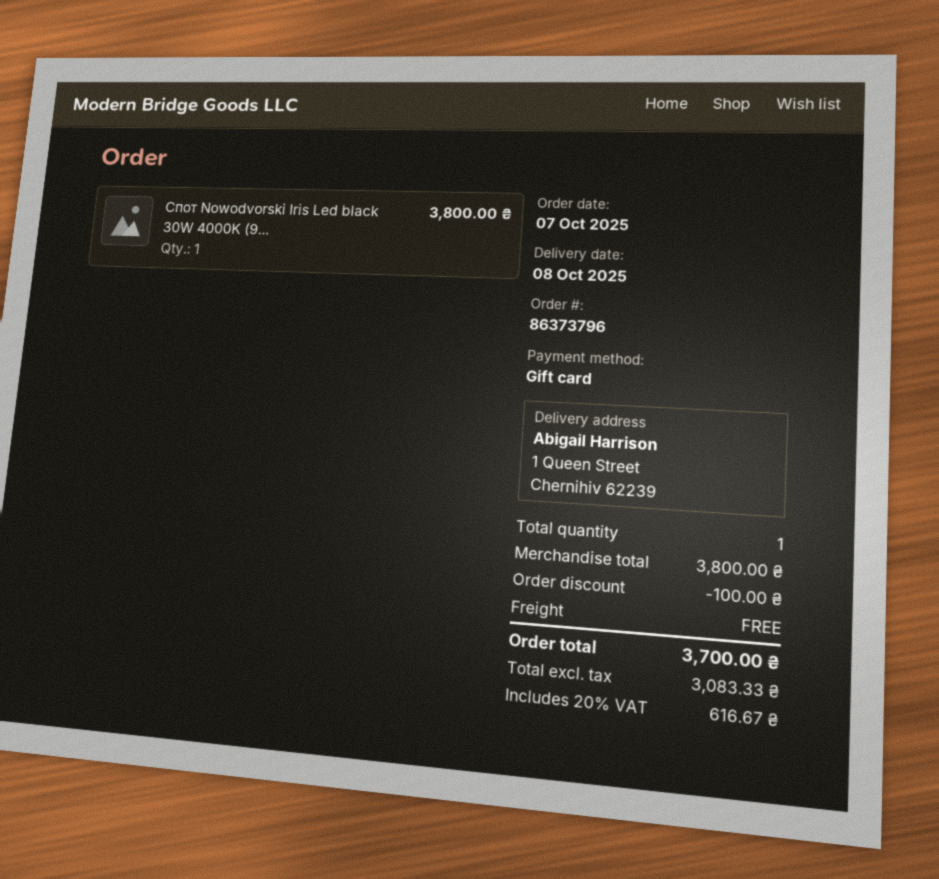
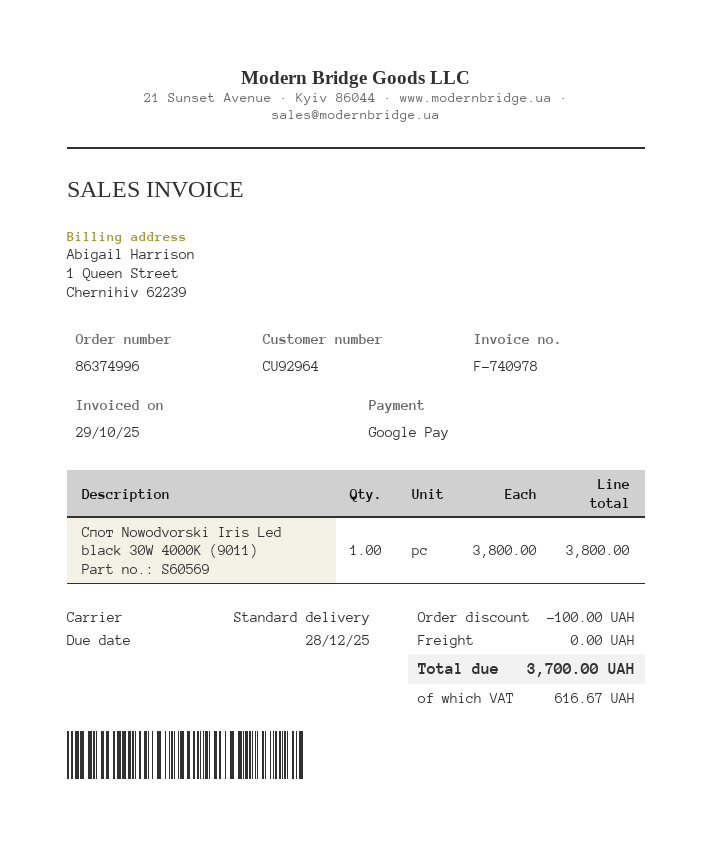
order number: 86373796 -> 86374996
payment method: gift card -> Google Pay

